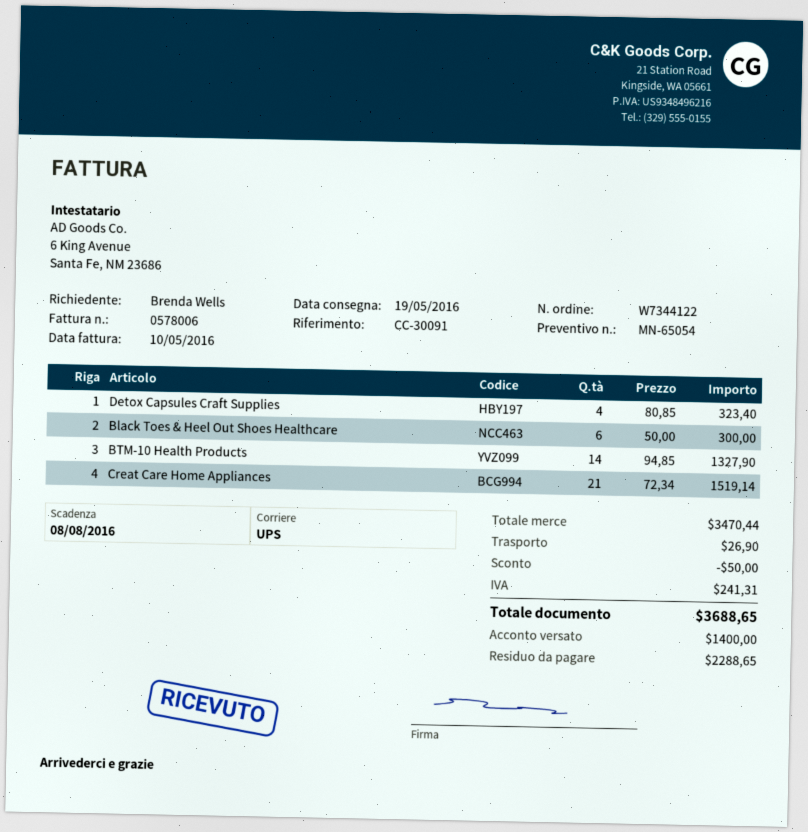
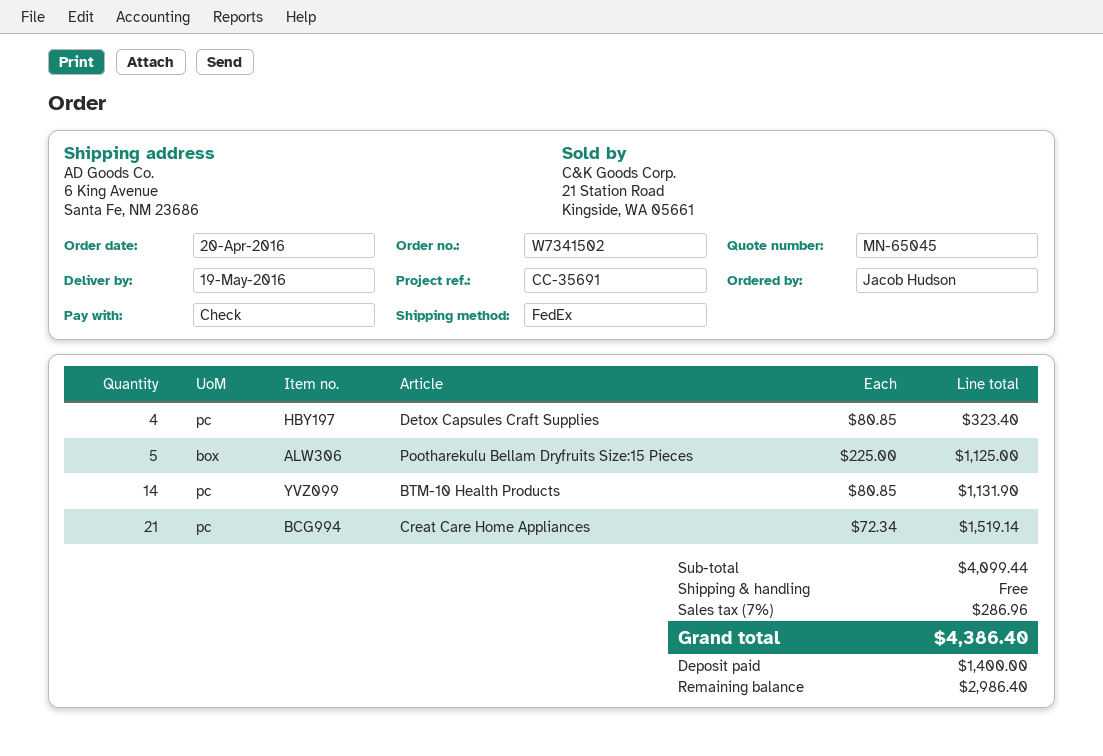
quote number: MN-65054 -> MN-65045
order number: W7344122 -> W7341502
reference: CC-30091 -> CC-35691
ordered by: Brenda Wells -> Jacob Hudson
shipping method: UPS -> FedEx
Black Toes & Heel Out Shoes Healthcare: 6 x 50.00 = 300.00 -> none
BTM-10 Health Products: 14 x 94.85 = 1327.90 -> 14 x 80.85 = 1131.90
Pootharekulu Bellam Dryfruits Size:15 Pieces: none -> 5 x 225.00 = 1125.00
subtotal: 3470.44 -> 4099.44
discount: 50.00 -> none
shipping: 26.90 -> 0.00
tax: 241.31 -> 286.96
total: 3688.65 -> 4386.40
balance: 2288.65 -> 2986.40

